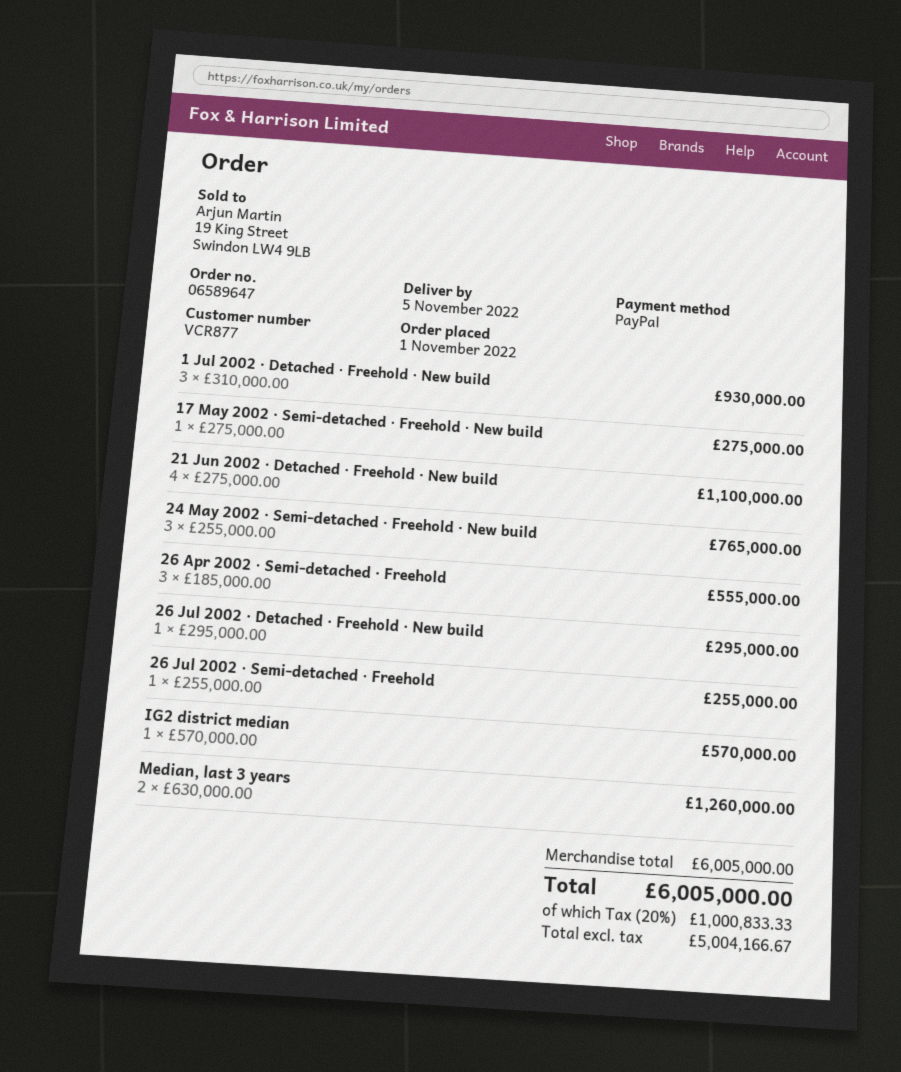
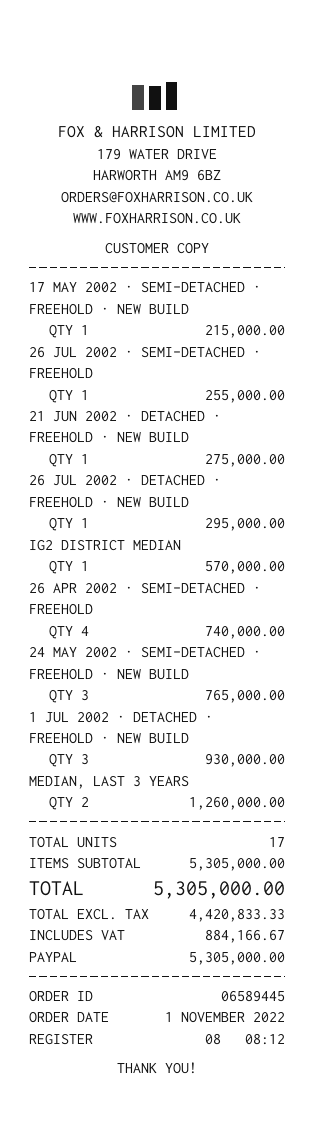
order number: 06589647 -> 06589445
17 May 2002 · Semi-detached · Freehold · New build: 1 for 275000.00 -> 1 for 215000.00
21 Jun 2002 · Detached · Freehold · New build: 4 for 1100000.00 -> 1 for 275000.00
26 Apr 2002 · Semi-detached · Freehold: 3 for 555000.00 -> 4 for 740000.00
subtotal: 6005000.00 -> 5305000.00
net: 5004166.67 -> 4420833.33
tax: 1000833.33 -> 884166.67
total: 6005000.00 -> 5305000.00

